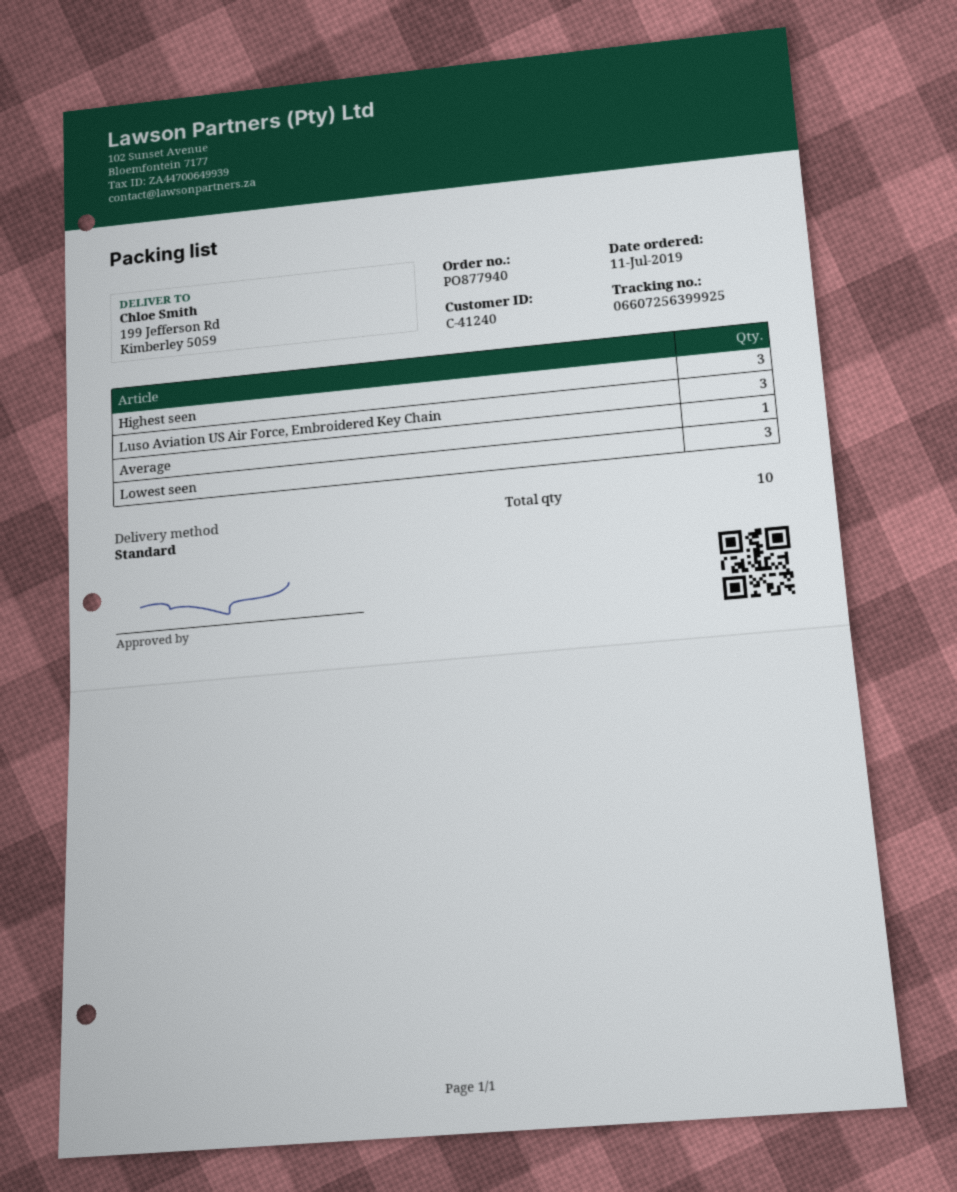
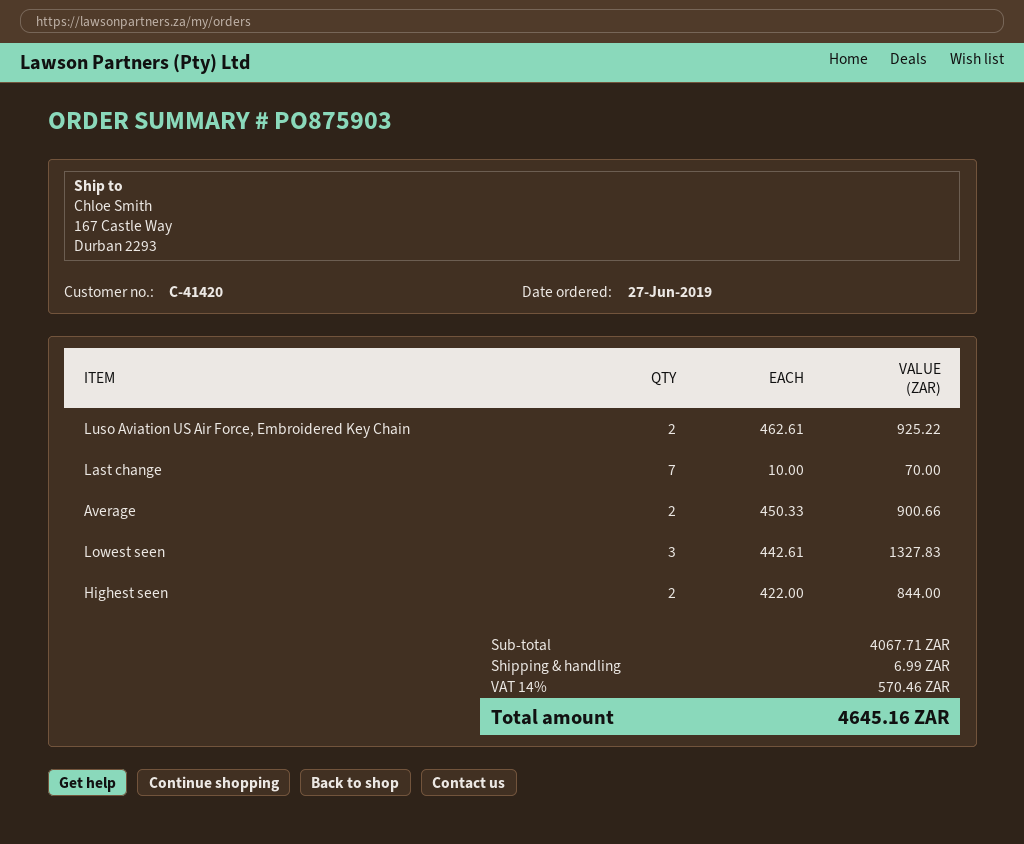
order number: PO877940 -> PO875903
order date: 2019-07-11 -> 2019-06-27
customer number: C-41240 -> C-41420
ship to: 199 Jefferson Rd, Kimberley 5059 -> 167 Castle Way, Durban 2293
Highest seen: 3 -> 2
Luso Aviation US Air Force, Embroidered Key Chain: 3 -> 2
Average: 1 -> 2
Last change: none -> 7

